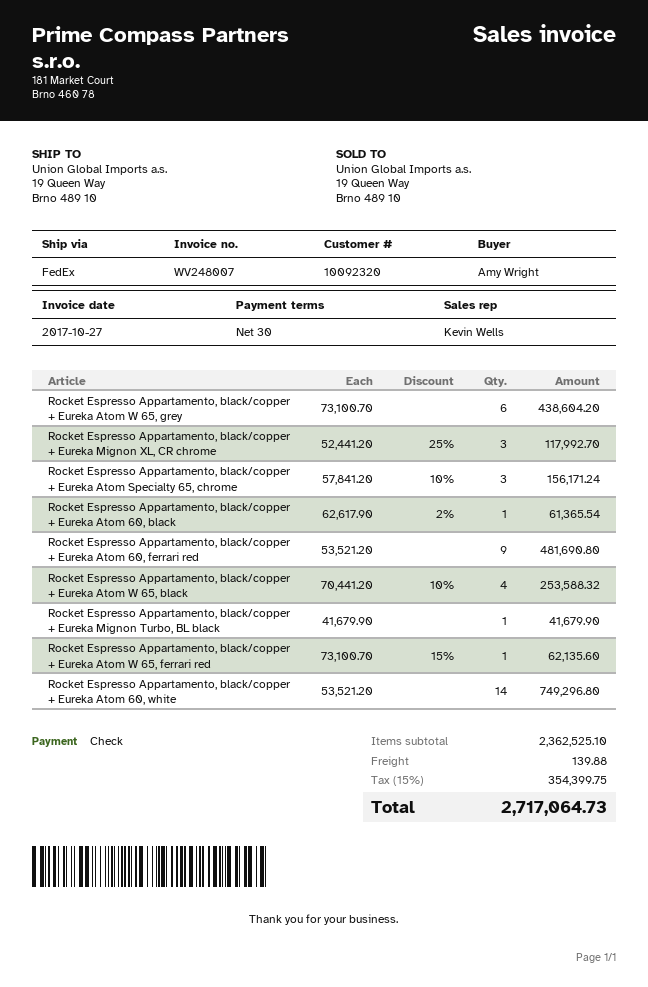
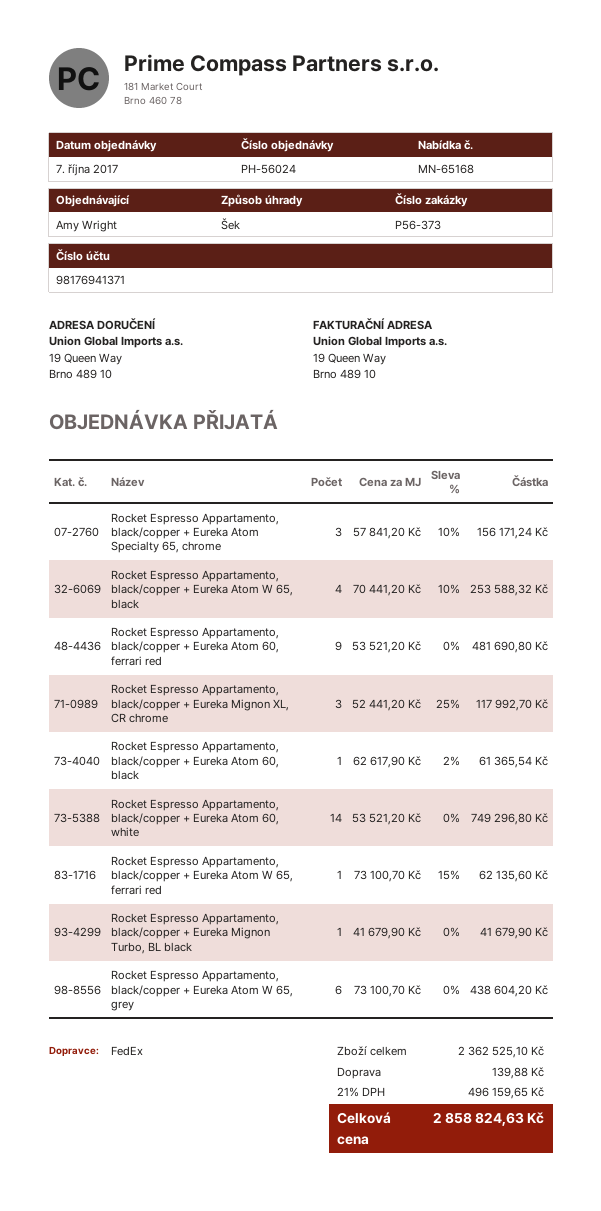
tax: 15% = 354399.75 -> 21% = 496159.65
total: 2717064.73 -> 2858824.63

